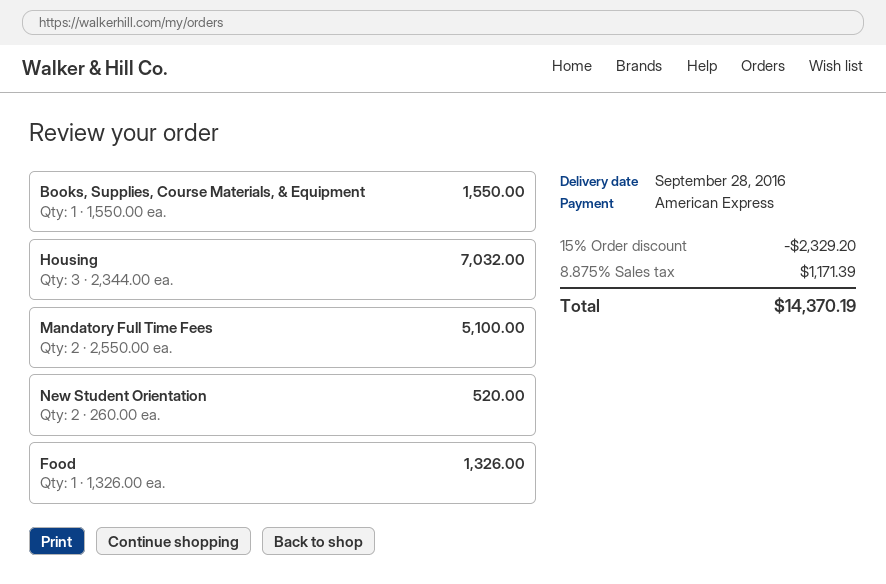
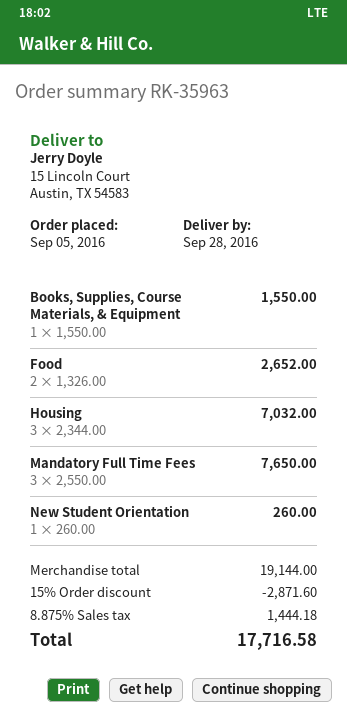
Mandatory Full Time Fees: 2 x 2550.00 = 5100.00 -> 3 x 2550.00 = 7650.00
New Student Orientation: 2 x 260.00 = 520.00 -> 1 x 260.00 = 260.00
Food: 1 x 1326.00 = 1326.00 -> 2 x 1326.00 = 2652.00
discount: 15% = 2329.20 -> 15% = 2871.60
tax: 8.875% = 1171.39 -> 8.875% = 1444.18
total: 14370.19 -> 17716.58

